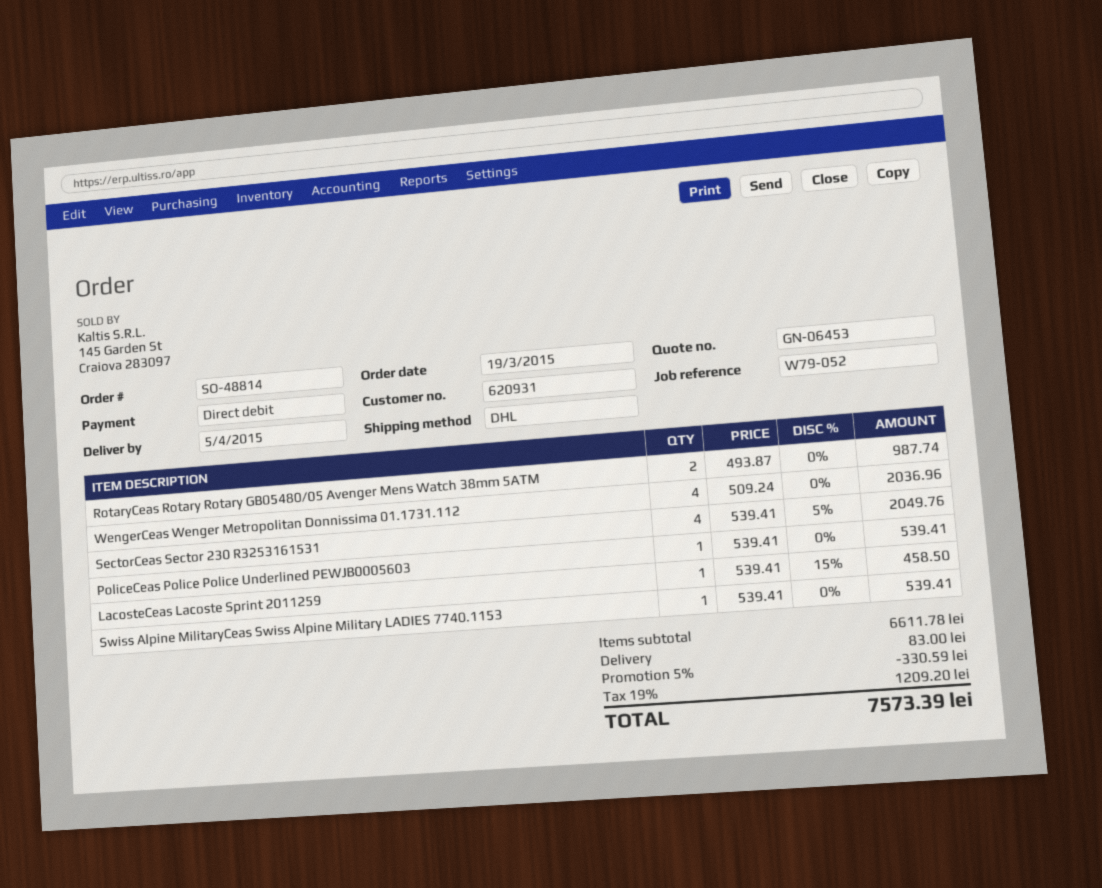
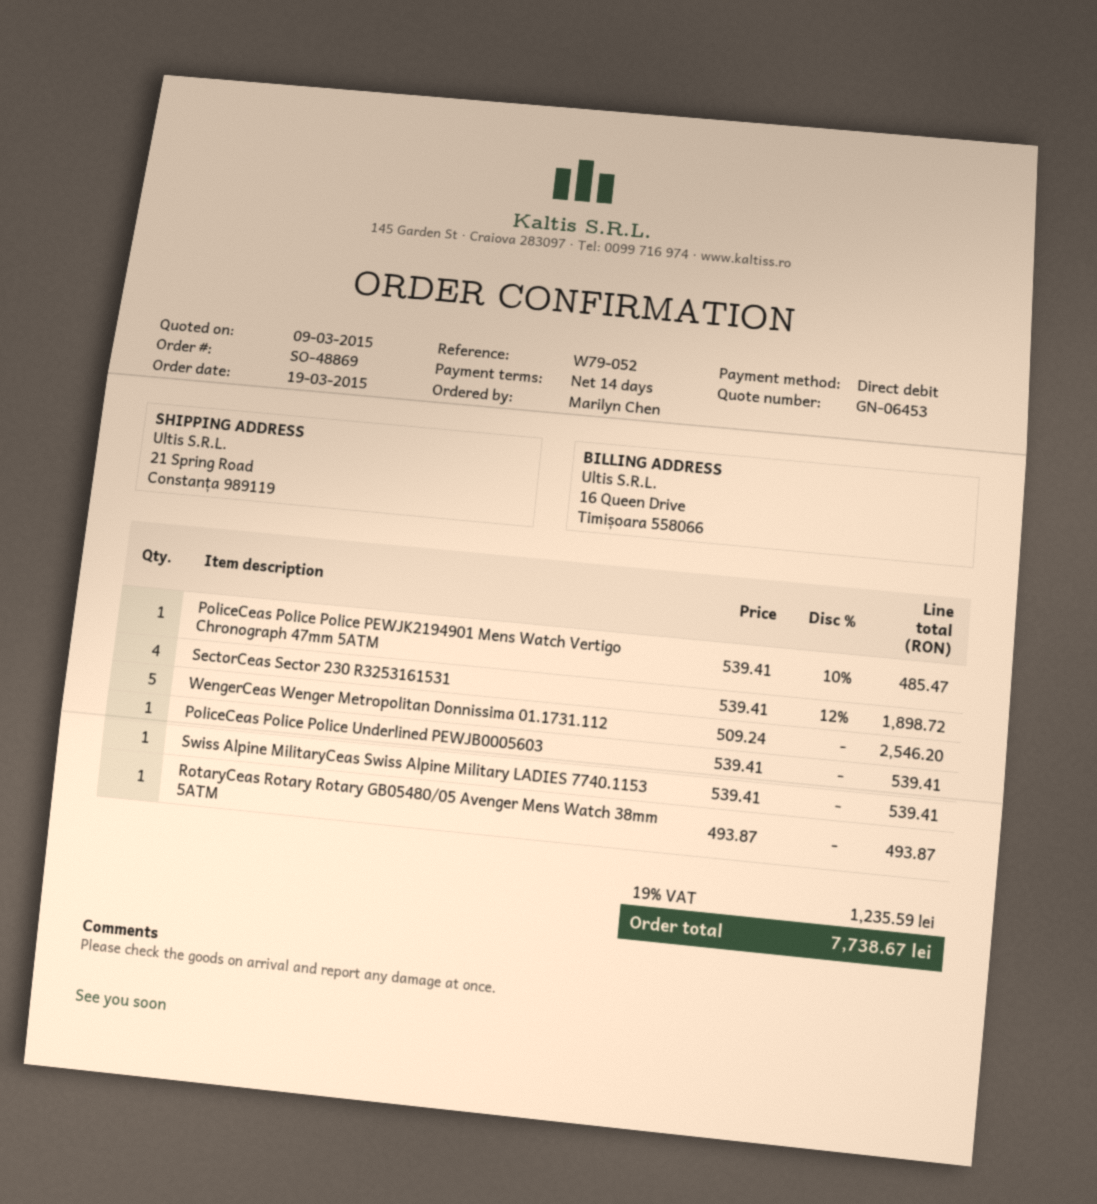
order number: SO-48814 -> SO-48869
RotaryCeas Rotary Rotary GB05480/05 Avenger Mens Watch 38mm 5ATM: 2 x 493.87 = 987.74 -> 1 x 493.87 = 493.87
WengerCeas Wenger Metropolitan Donnissima 01.1731.112: 4 x 509.24 = 2036.96 -> 5 x 509.24 = 2546.20
SectorCeas Sector 230 R3253161531: 4 x 539.41 - 5% = 2049.76 -> 4 x 539.41 - 12% = 1898.72
LacosteCeas Lacoste Sprint 2011259: 1 x 539.41 - 15% = 458.50 -> none
PoliceCeas Police Police PEWJK2194901 Mens Watch Vertigo Chronograph 47mm 5ATM: none -> 1 x 539.41 - 10% = 485.47
discount: 5% = 330.59 -> none
shipping: 83.00 -> none
tax: 19% = 1209.20 -> 19% = 1235.59
total: 7573.39 -> 7738.67

